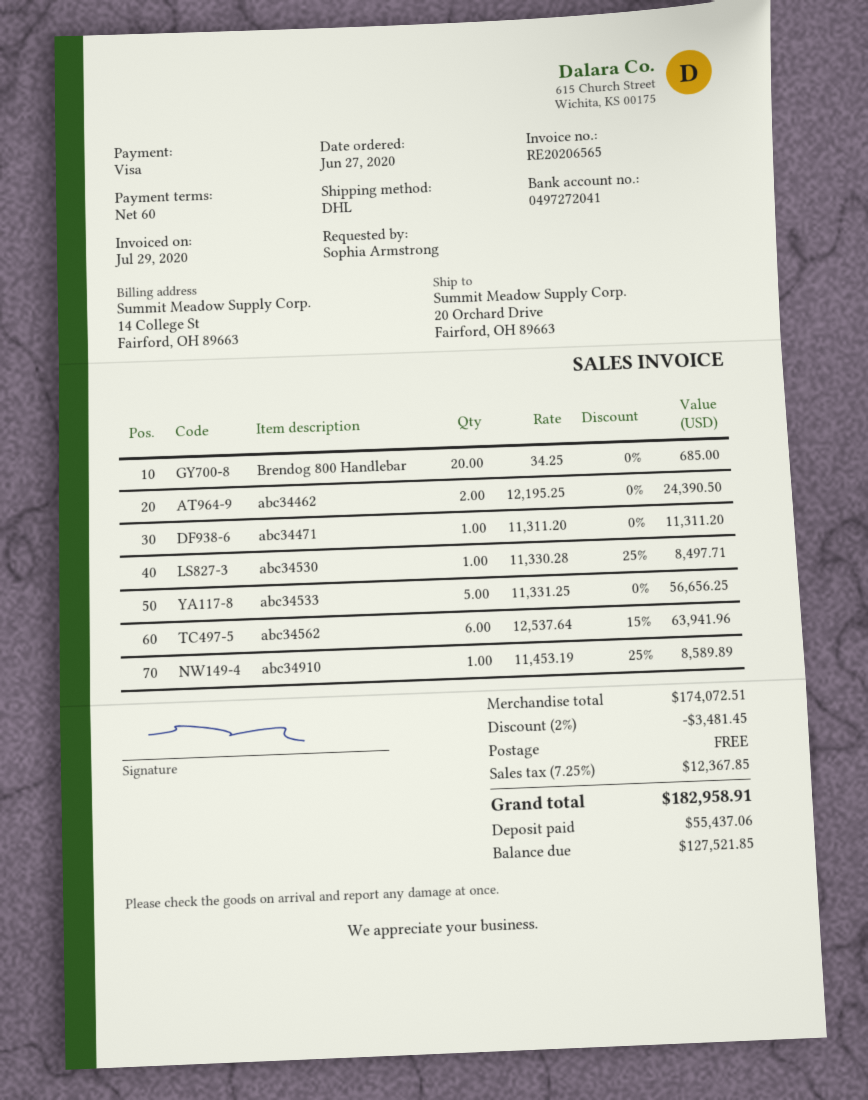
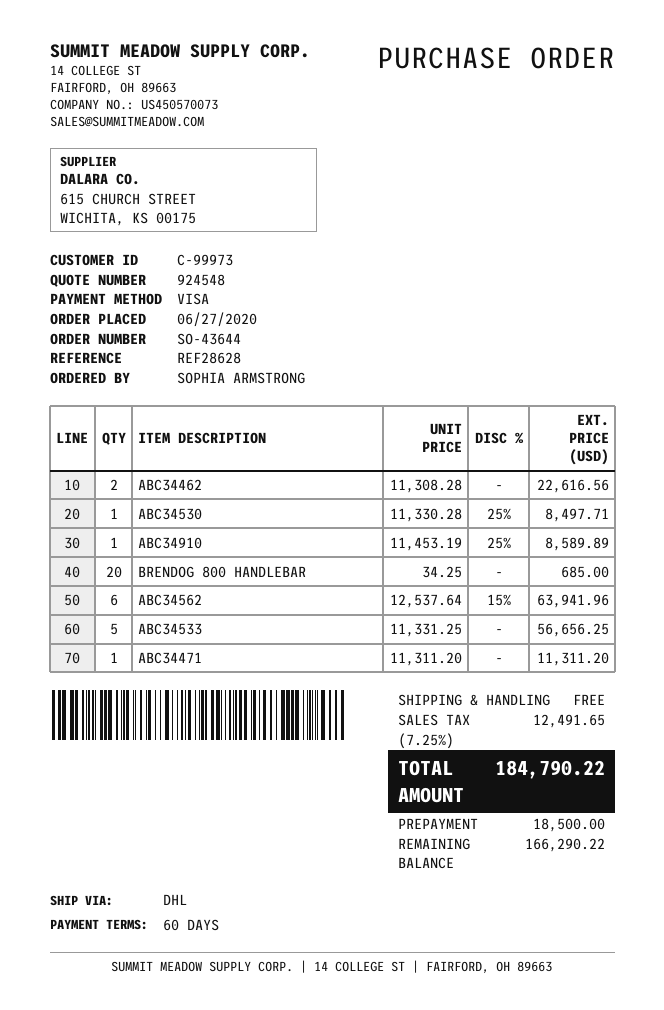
abc34462: 2 x 12195.25 = 24390.50 -> 2 x 11308.28 = 22616.56
discount: 2% = 3481.45 -> none
tax: 7.25% = 12367.85 -> 7.25% = 12491.65
total: 182958.91 -> 184790.22
deposit: 55437.06 -> 18500.00
balance: 127521.85 -> 166290.22

